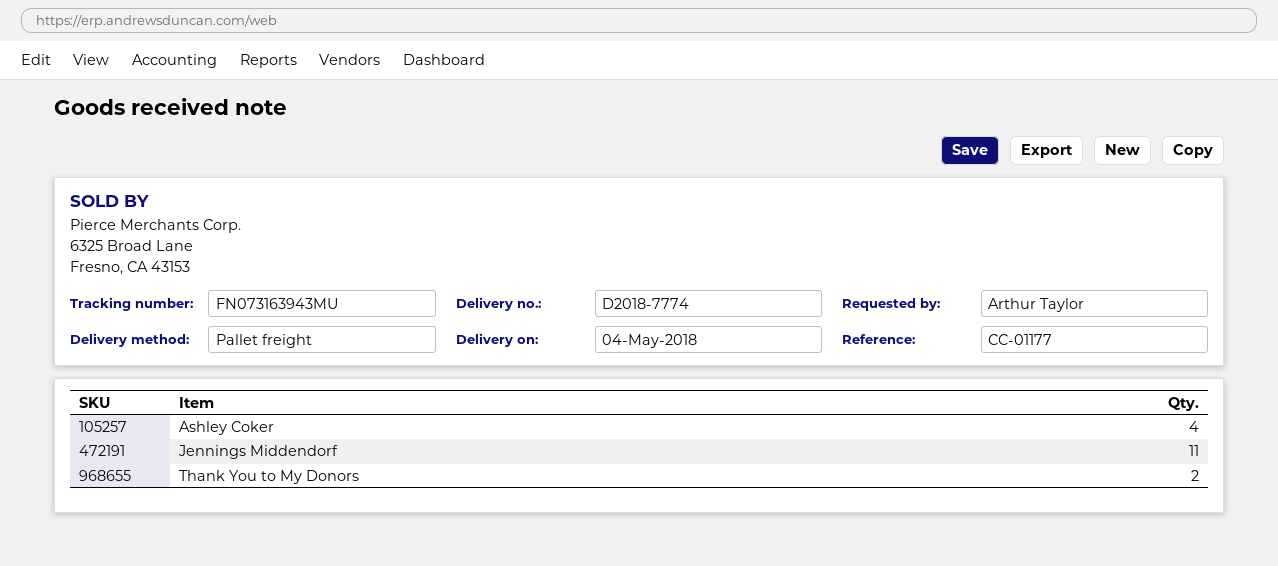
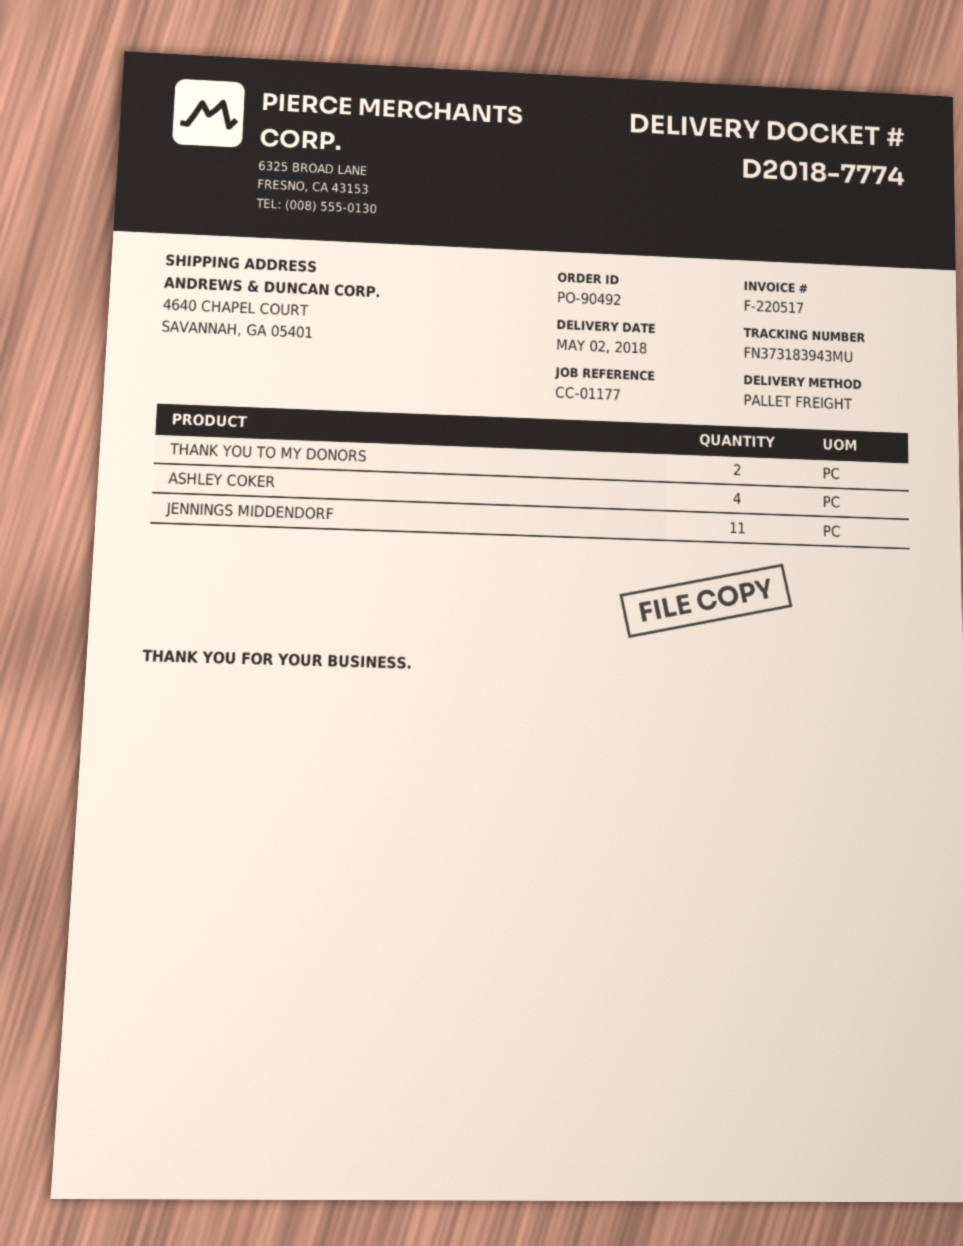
delivery date: 2018-05-04 -> 2018-05-02
tracking number: FN073163943MU -> FN373183943MU

